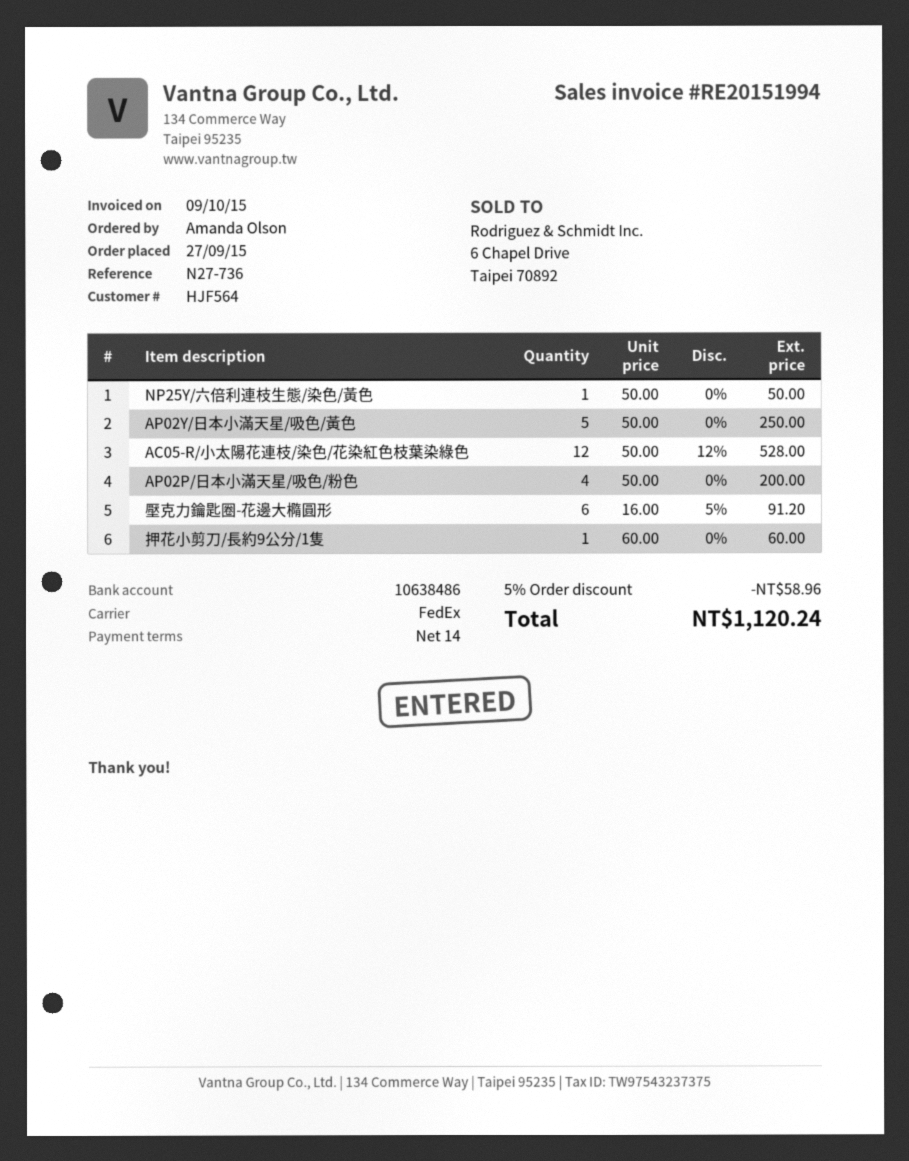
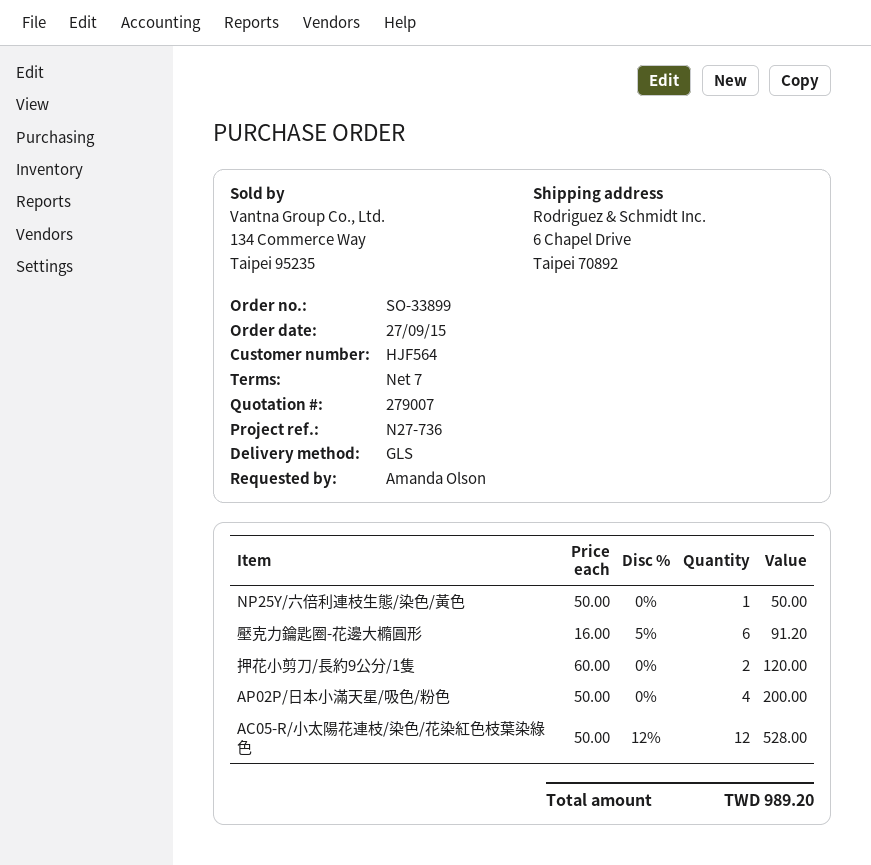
payment terms: 14 days -> 7 days
shipping method: FedEx -> GLS
AP02Y/日本小滿天星/吸色/黃色: 5 x 50.00 = 250.00 -> none
押花小剪刀/長約9公分/1隻: 1 x 60.00 = 60.00 -> 2 x 60.00 = 120.00
discount: 5% = 58.96 -> none
total: 1120.24 -> 989.20

